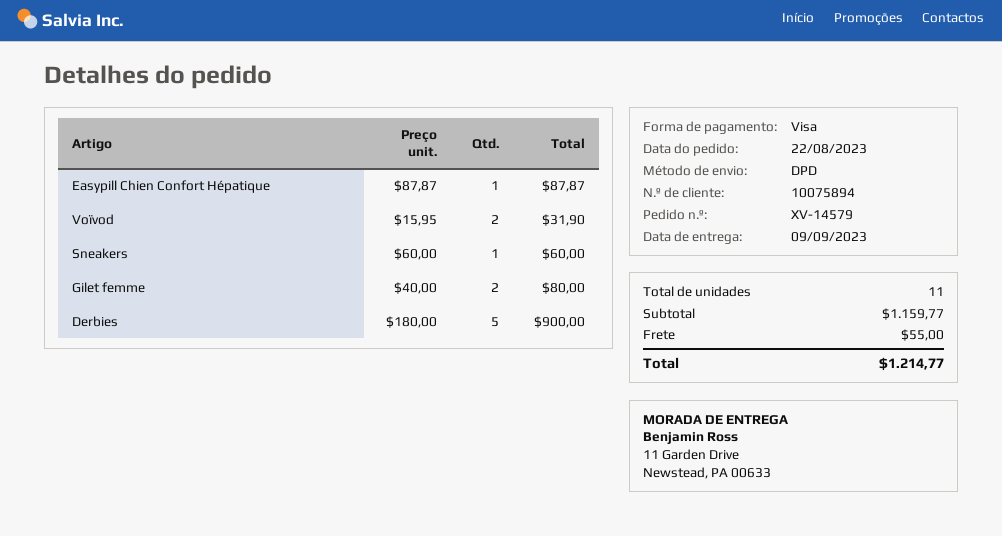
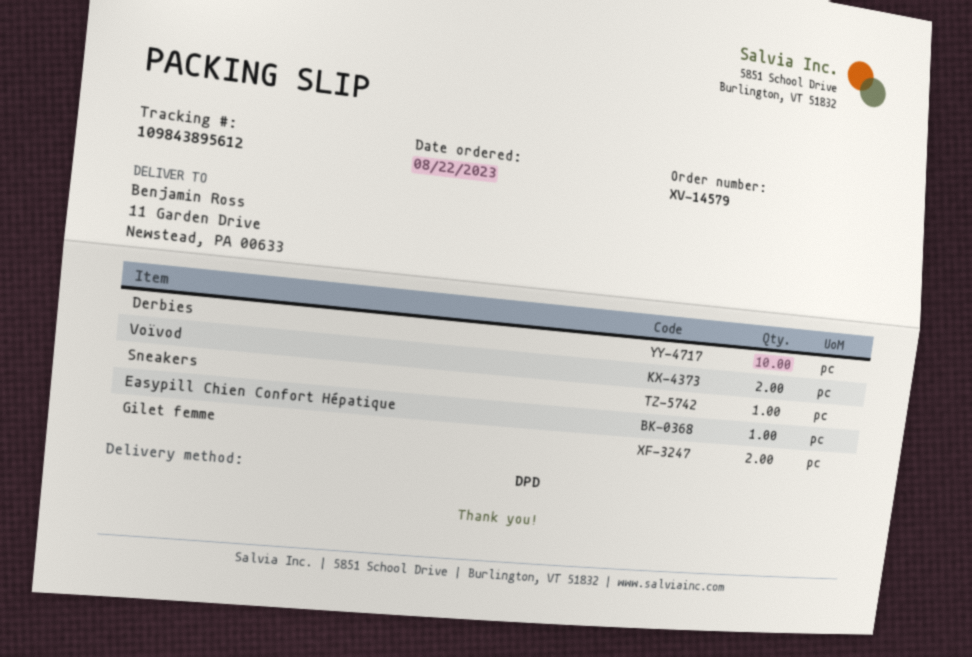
Derbies: 5 -> 10

